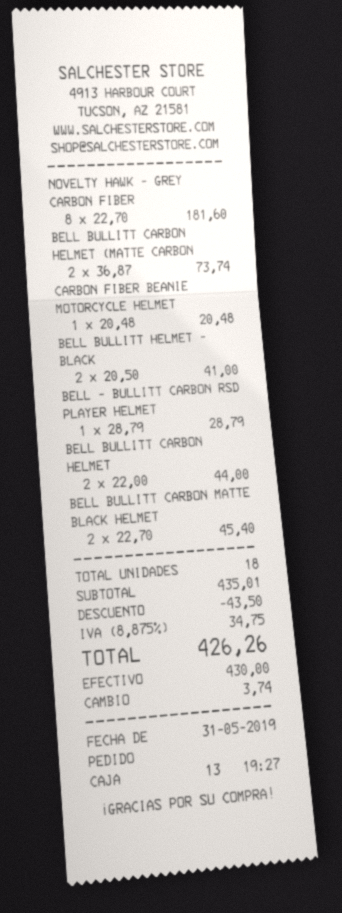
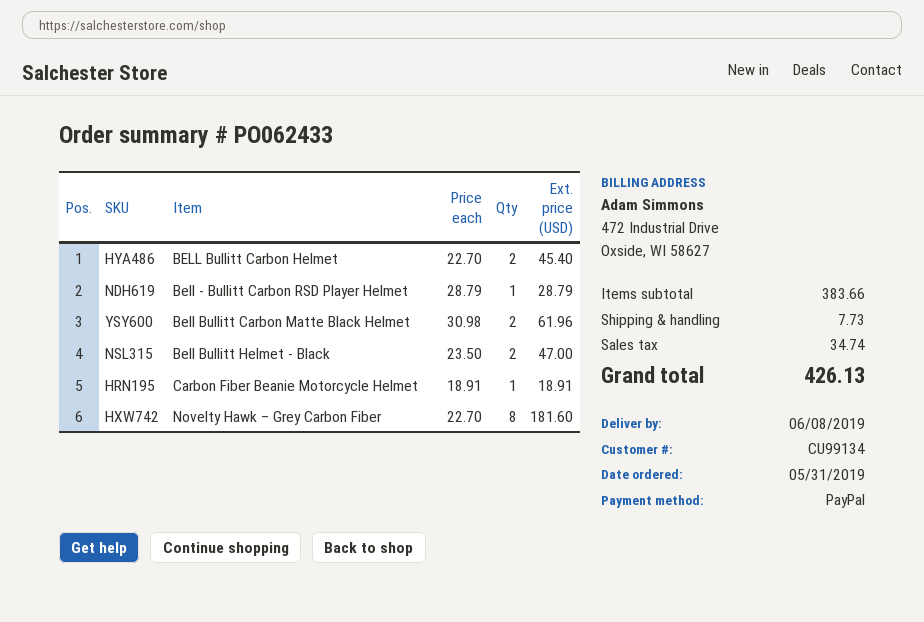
payment method: cash -> PayPal
BELL BULLITT CARBON HELMET (MATTE CARBON: 2 x 36.87 = 73.74 -> none
CARBON FIBER BEANIE MOTORCYCLE HELMET: 1 x 20.48 = 20.48 -> 1 x 18.91 = 18.91
BELL BULLITT HELMET - BLACK: 2 x 20.50 = 41.00 -> 2 x 23.50 = 47.00
BELL BULLITT CARBON HELMET: 2 x 22.00 = 44.00 -> 2 x 22.70 = 45.40
BELL BULLITT CARBON MATTE BLACK HELMET: 2 x 22.70 = 45.40 -> 2 x 30.98 = 61.96
subtotal: 435.01 -> 383.66
discount: 43.50 -> none
shipping: none -> 7.73
tax: 34.75 -> 34.74
total: 426.26 -> 426.13

